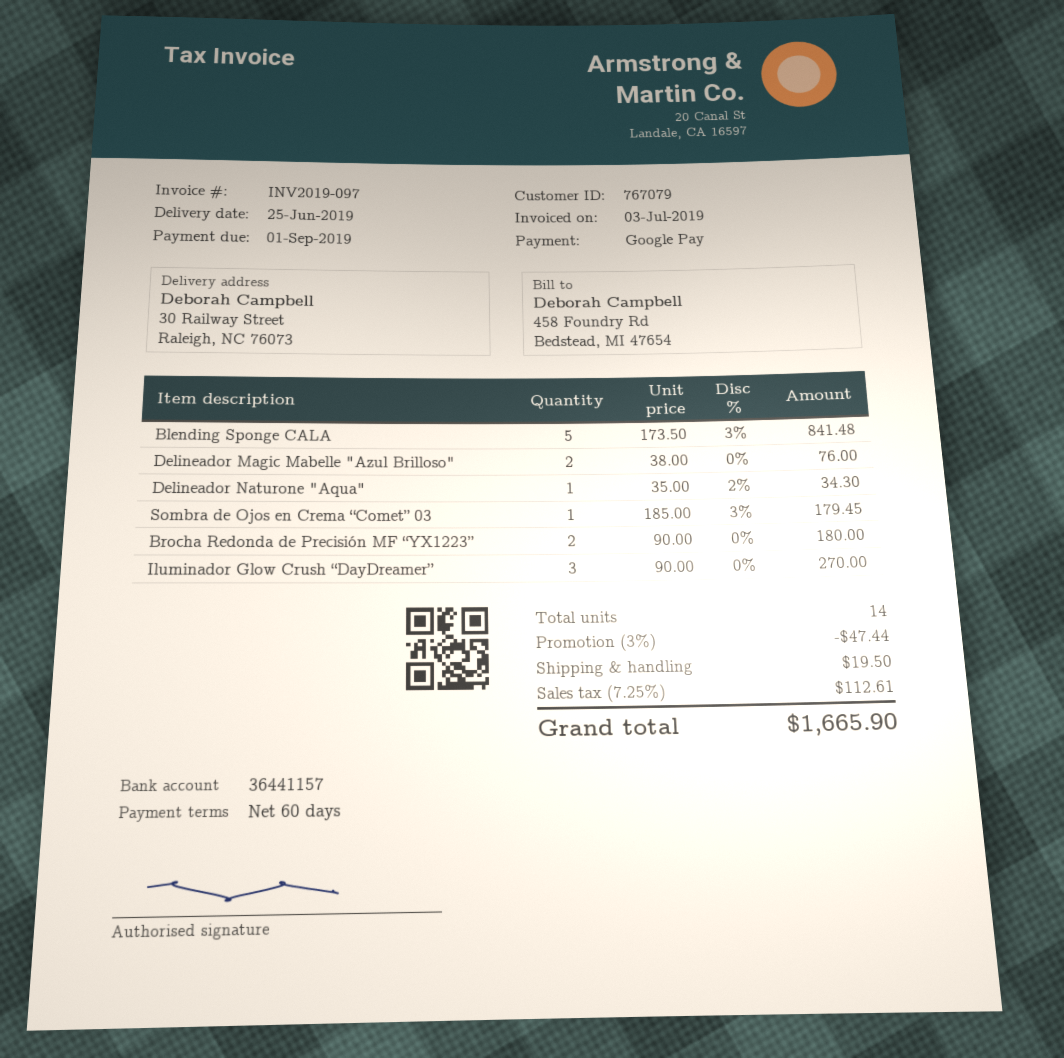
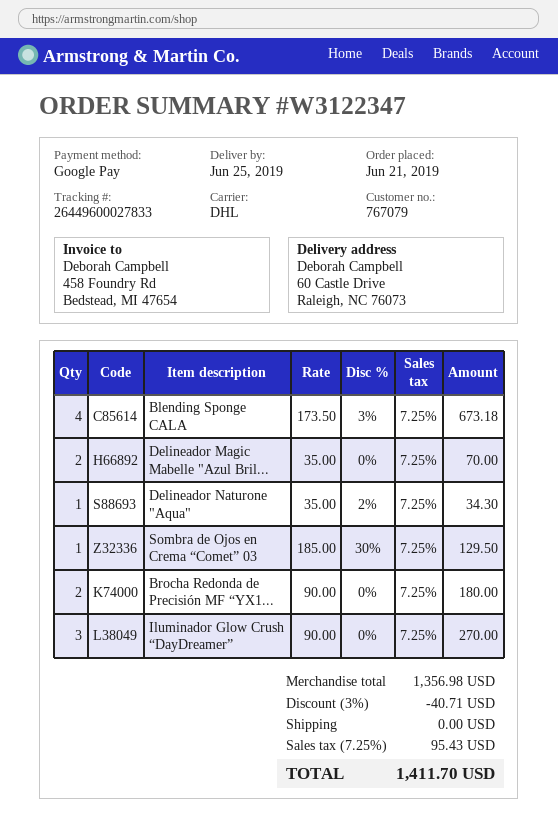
ship to: 30 Railway Street, Raleigh, NC 76073 -> 60 Castle Drive, Raleigh, NC 76073
Blending Sponge CALA: 5 x 173.50 - 3% = 841.48 -> 4 x 173.50 - 3% = 673.18
Delineador Magic Mabelle "Azul Brilloso": 2 x 38.00 = 76.00 -> 2 x 35.00 = 70.00
Sombra de Ojos en Crema “Comet” 03: 1 x 185.00 - 3% = 179.45 -> 1 x 185.00 - 30% = 129.50
discount: 3% = 47.44 -> 3% = 40.71
shipping: 19.50 -> 0.00
tax: 7.25% = 112.61 -> 7.25% = 95.43
total: 1665.90 -> 1411.70

